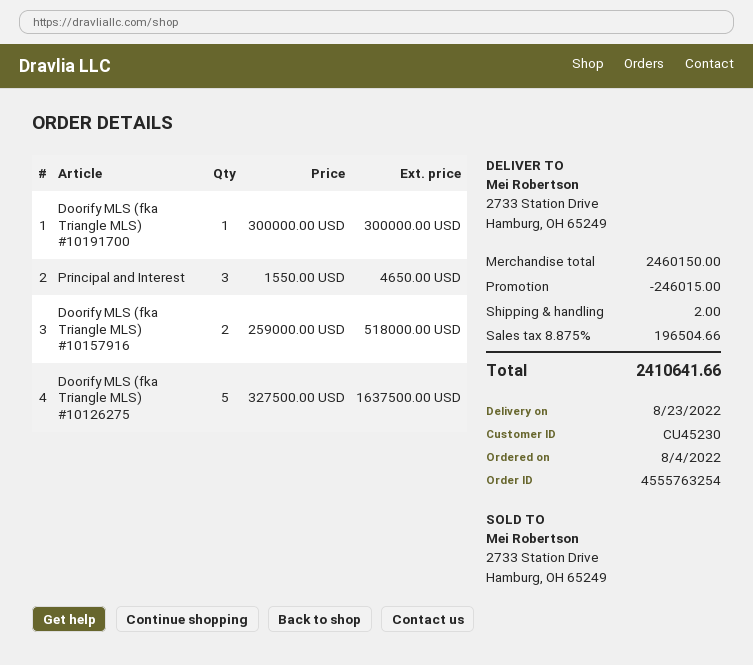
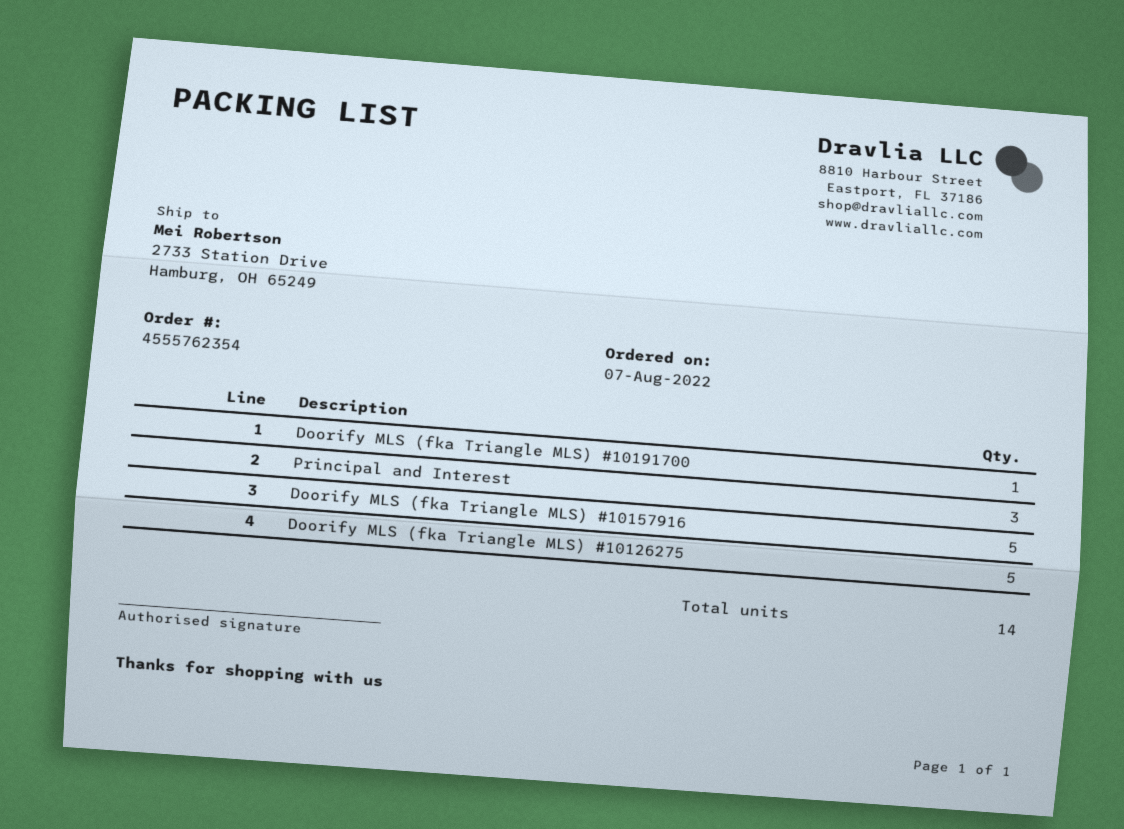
order number: 4555763254 -> 4555762354
order date: 2022-08-04 -> 2022-08-07
Doorify MLS (fka Triangle MLS) #10157916: 2 -> 5

